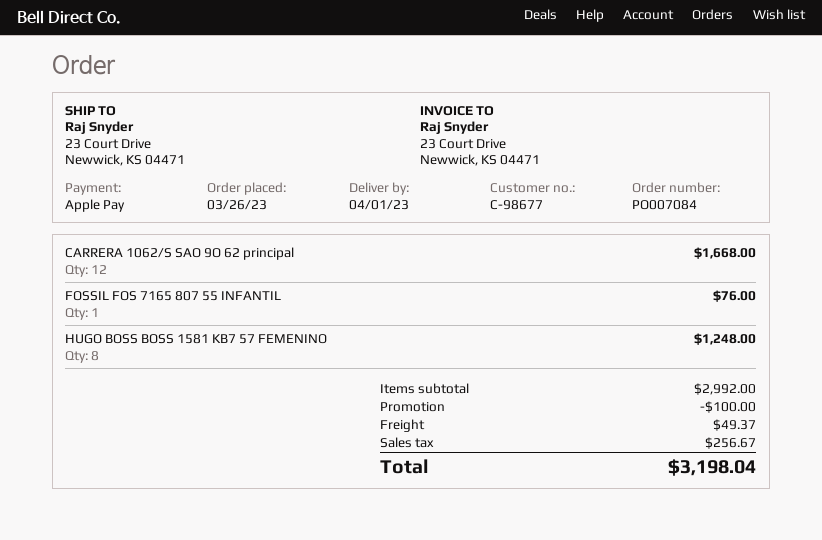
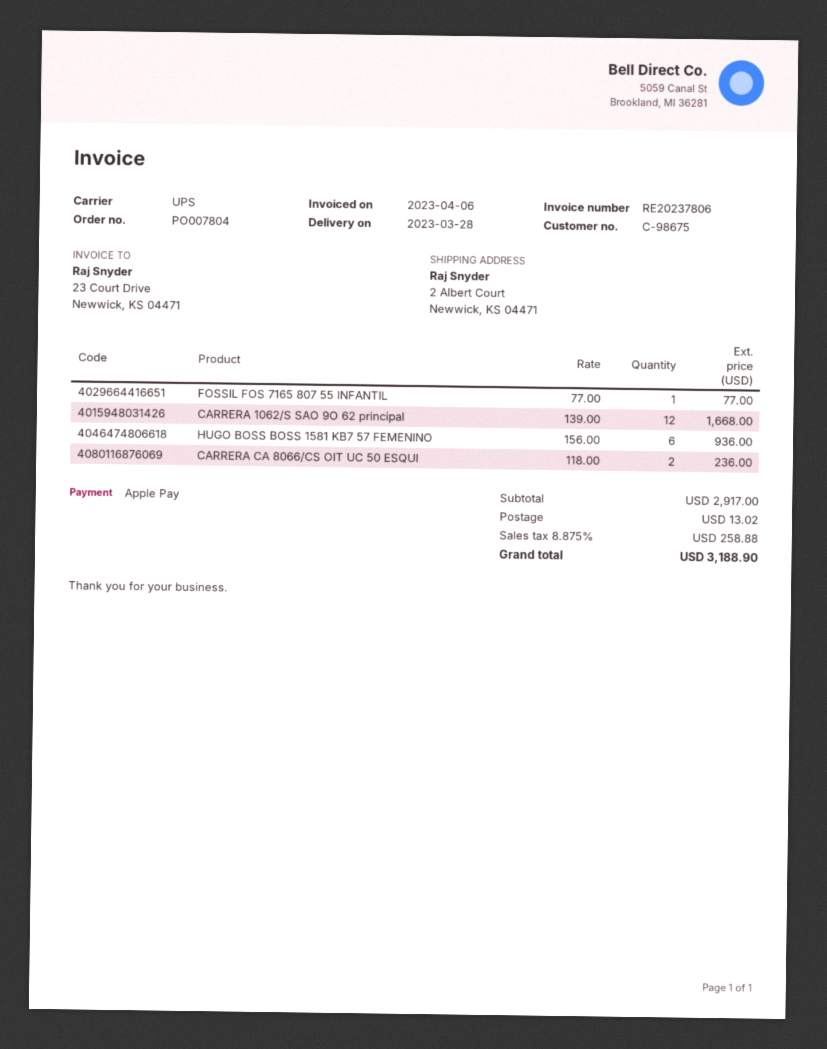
order number: PO007084 -> PO007804
delivery date: 2023-04-01 -> 2023-03-28
customer number: C-98677 -> C-98675
ship to: 23 Court Drive, Newwick, KS 04471 -> 2 Albert Court, Newwick, KS 04471
FOSSIL FOS 7165 807 55 INFANTIL: 1 for 76.00 -> 1 for 77.00
HUGO BOSS BOSS 1581 KB7 57 FEMENINO: 8 for 1248.00 -> 6 for 936.00
CARRERA CA 8066/CS OIT UC 50 ESQUI: none -> 2 for 236.00
subtotal: 2992.00 -> 2917.00
discount: 100.00 -> none
shipping: 49.37 -> 13.02
tax: 256.67 -> 258.88
total: 3198.04 -> 3188.90

